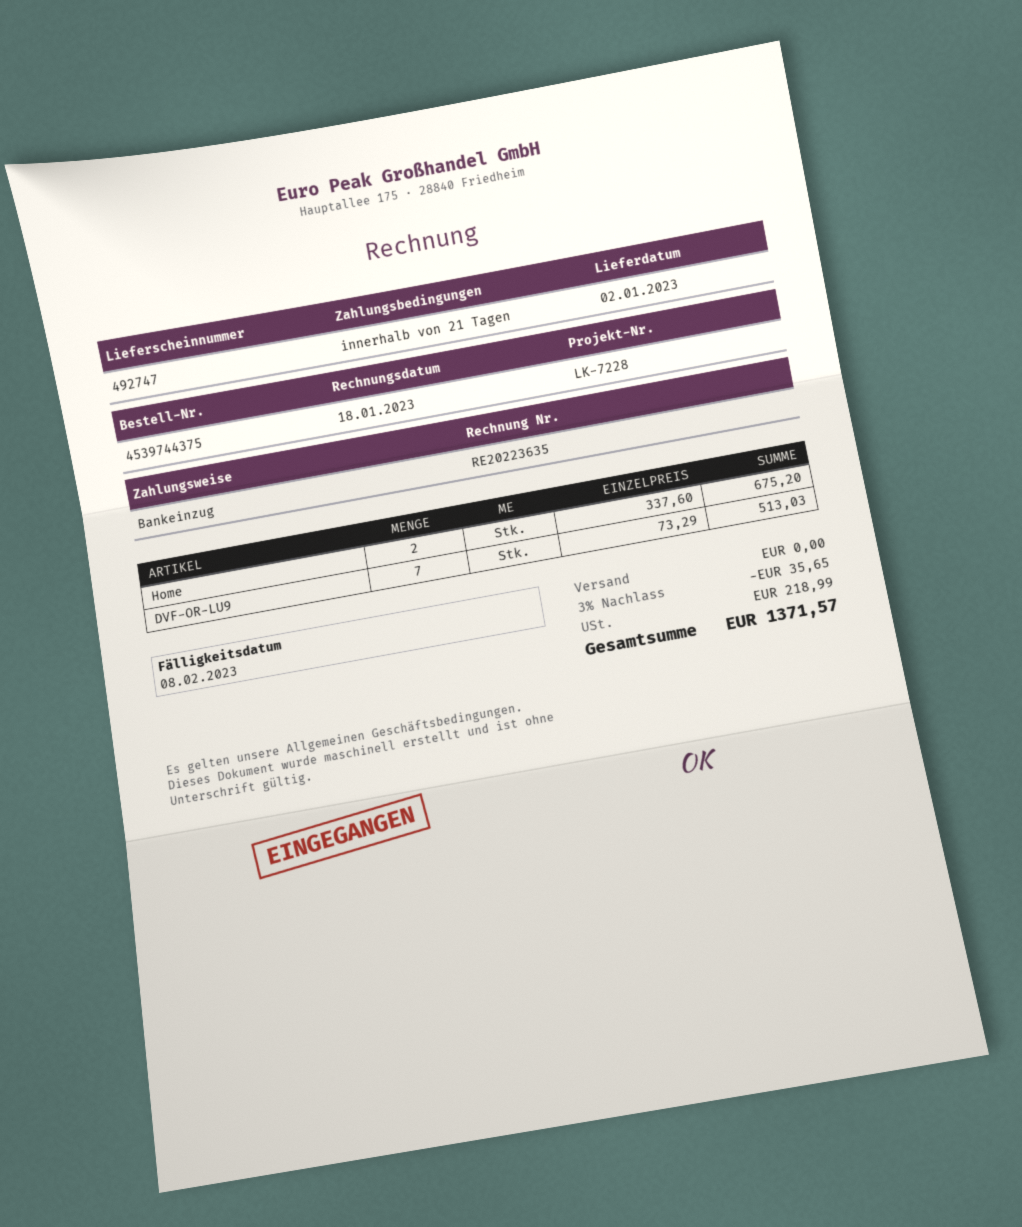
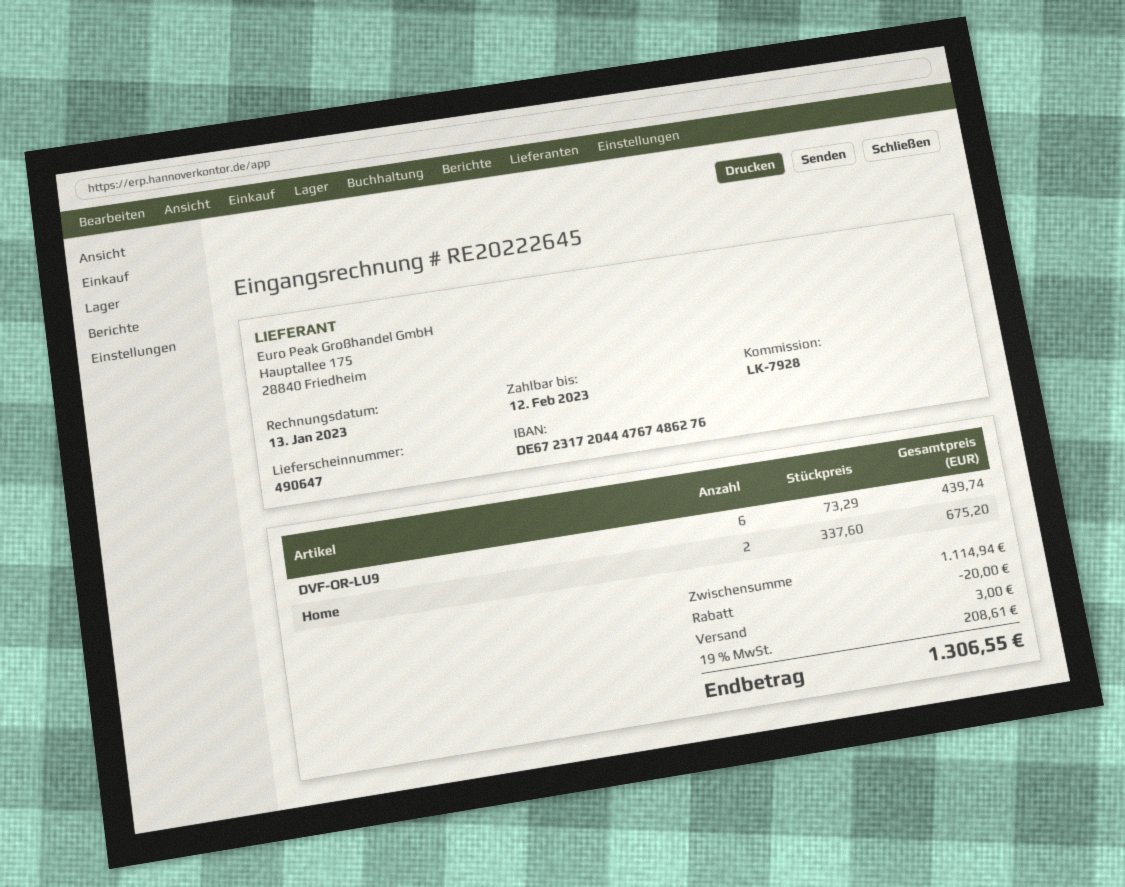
delivery note number: 492747 -> 490647
invoice number: RE20223635 -> RE20222645
invoice date: 2023-01-18 -> 2023-01-13
due date: 2023-02-08 -> 2023-02-12
reference: LK-7228 -> LK-7928
DVF-OR-LU9: 7 x 73.29 = 513.03 -> 6 x 73.29 = 439.74
discount: 35.65 -> 20.00
shipping: 0.00 -> 3.00
tax: 218.99 -> 208.61
total: 1371.57 -> 1306.55

